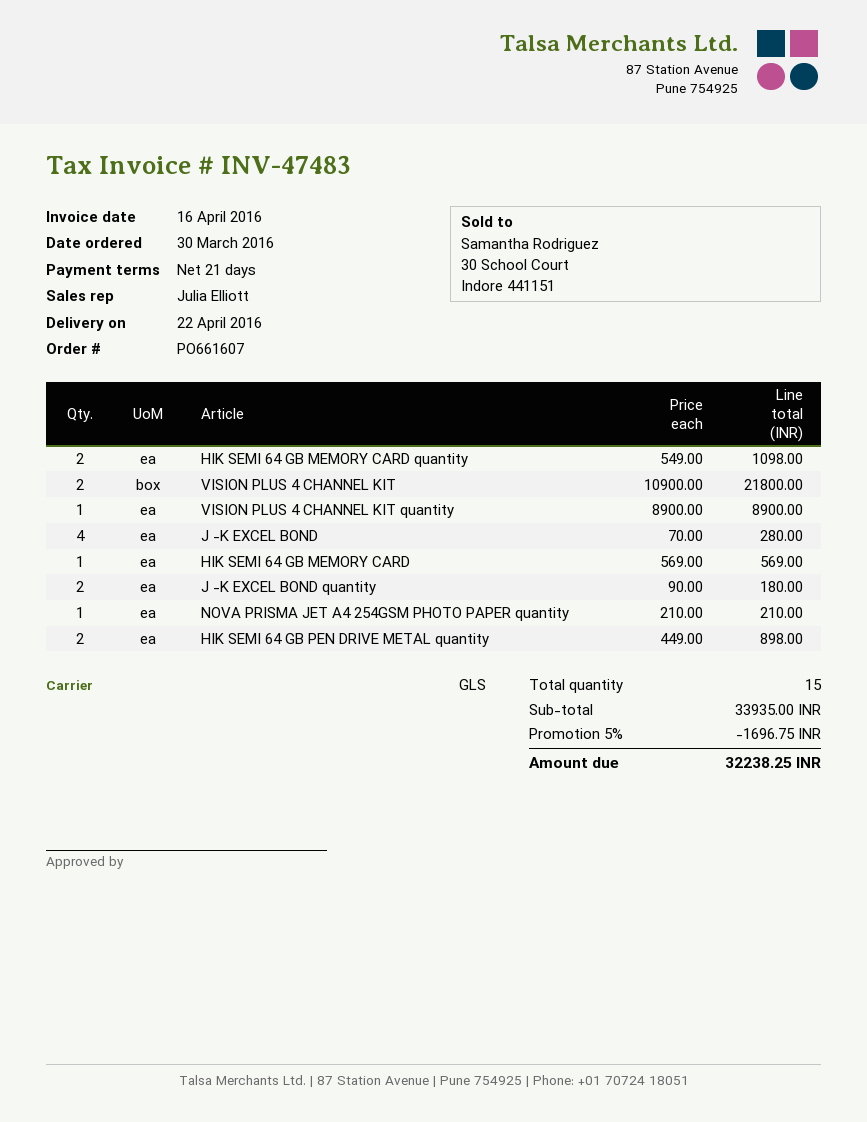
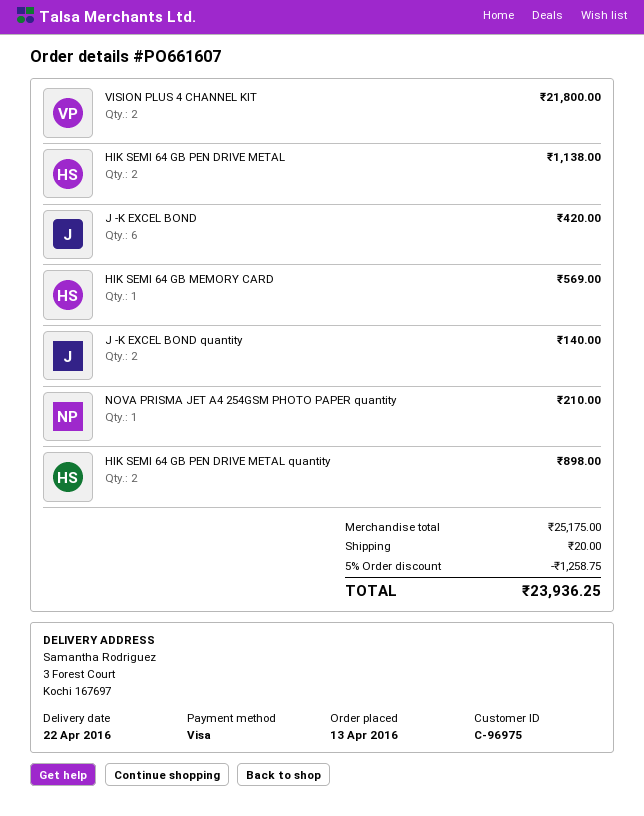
order date: 2016-03-30 -> 2016-04-13
HIK SEMI 64 GB MEMORY CARD quantity: 2 for 1098.00 -> none
VISION PLUS 4 CHANNEL KIT quantity: 1 for 8900.00 -> none
J -K EXCEL BOND: 4 for 280.00 -> 6 for 420.00
J -K EXCEL BOND quantity: 2 for 180.00 -> 2 for 140.00
HIK SEMI 64 GB PEN DRIVE METAL: none -> 2 for 1138.00
subtotal: 33935.00 -> 25175.00
discount: 5% = 1696.75 -> 5% = 1258.75
shipping: none -> 20.00
total: 32238.25 -> 23936.25

